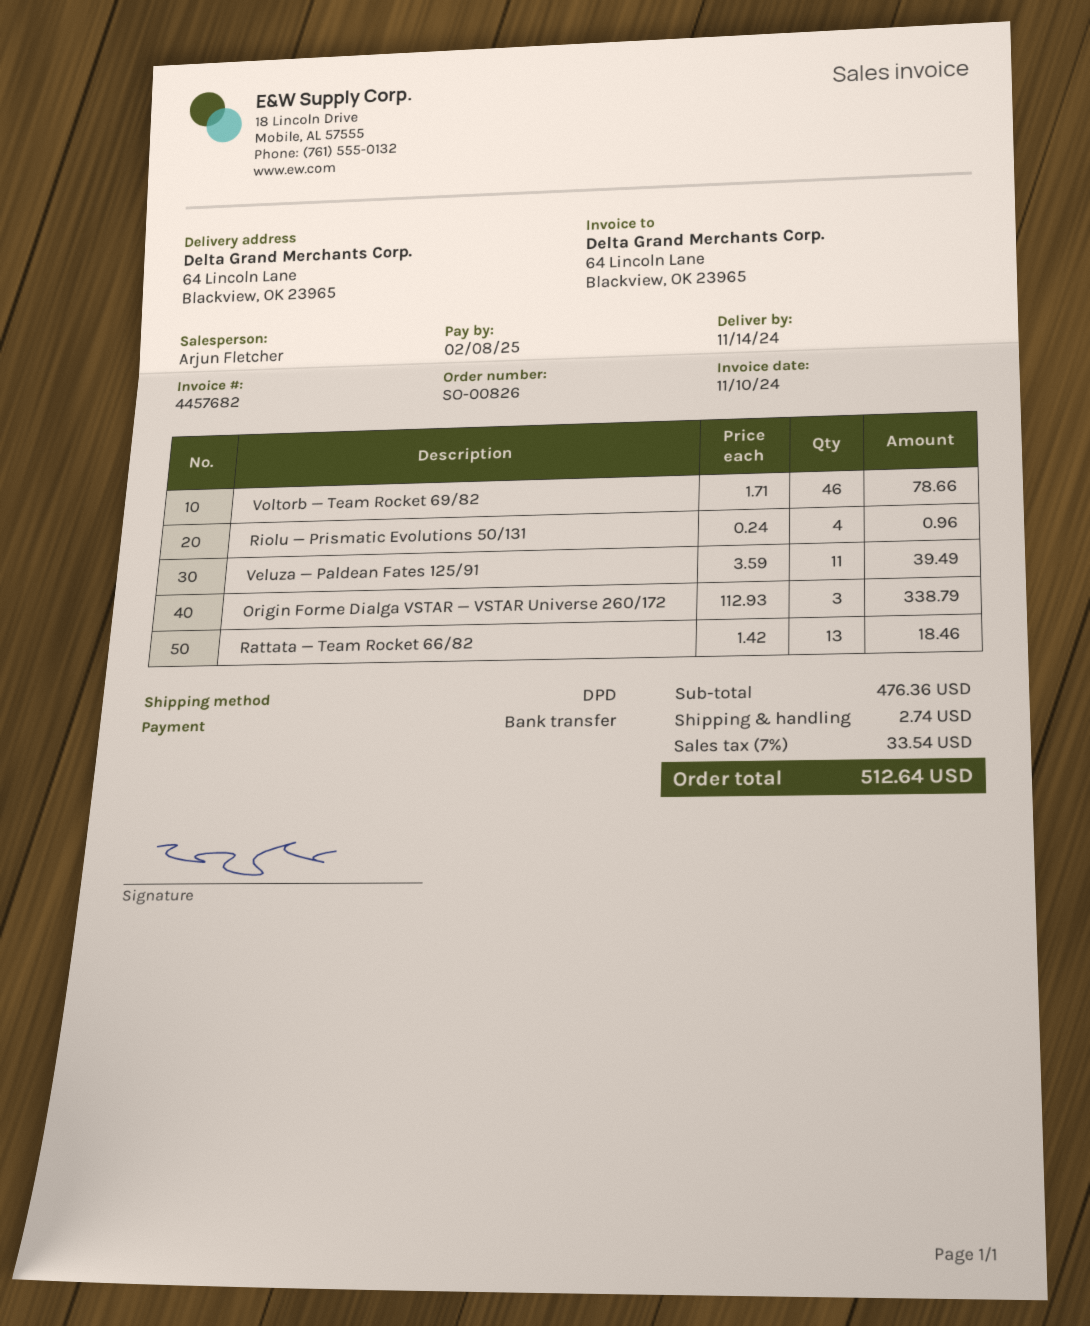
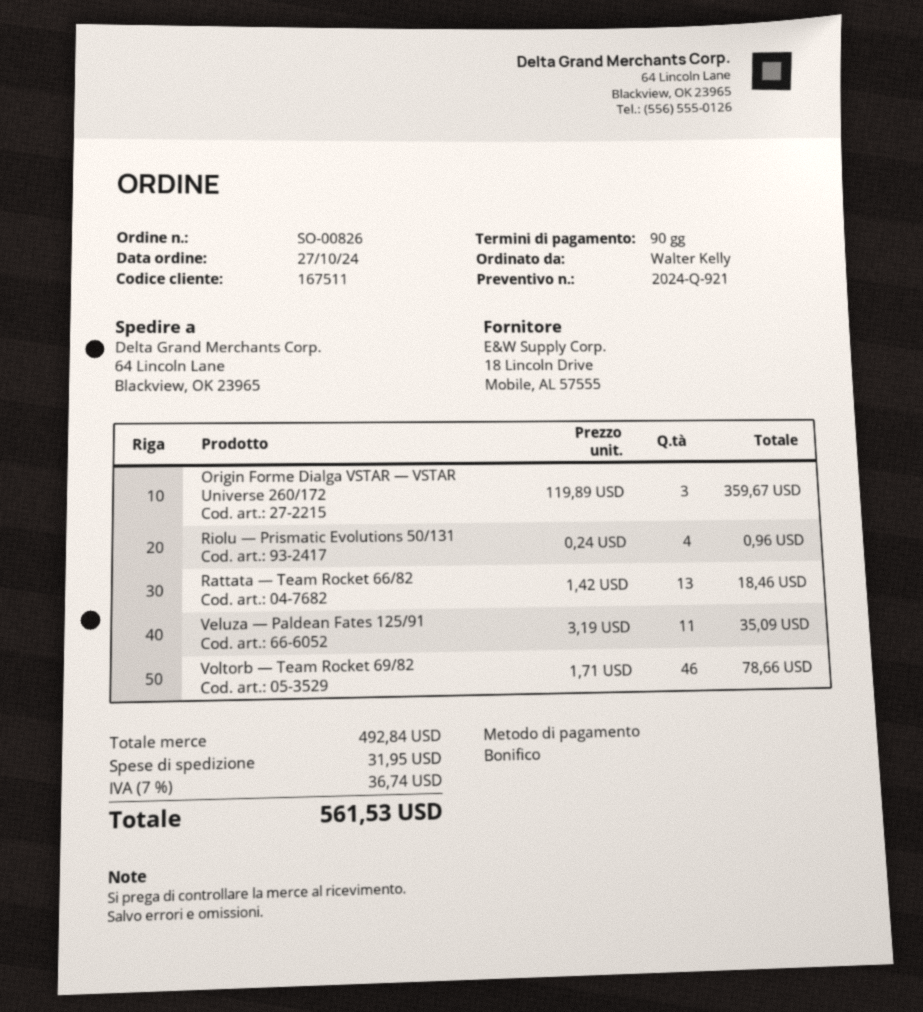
Veluza — Paldean Fates 125/91: 11 x 3.59 = 39.49 -> 11 x 3.19 = 35.09
Origin Forme Dialga VSTAR — VSTAR Universe 260/172: 3 x 112.93 = 338.79 -> 3 x 119.89 = 359.67
subtotal: 476.36 -> 492.84
shipping: 2.74 -> 31.95
tax: 7% = 33.54 -> 7% = 36.74
total: 512.64 -> 561.53

